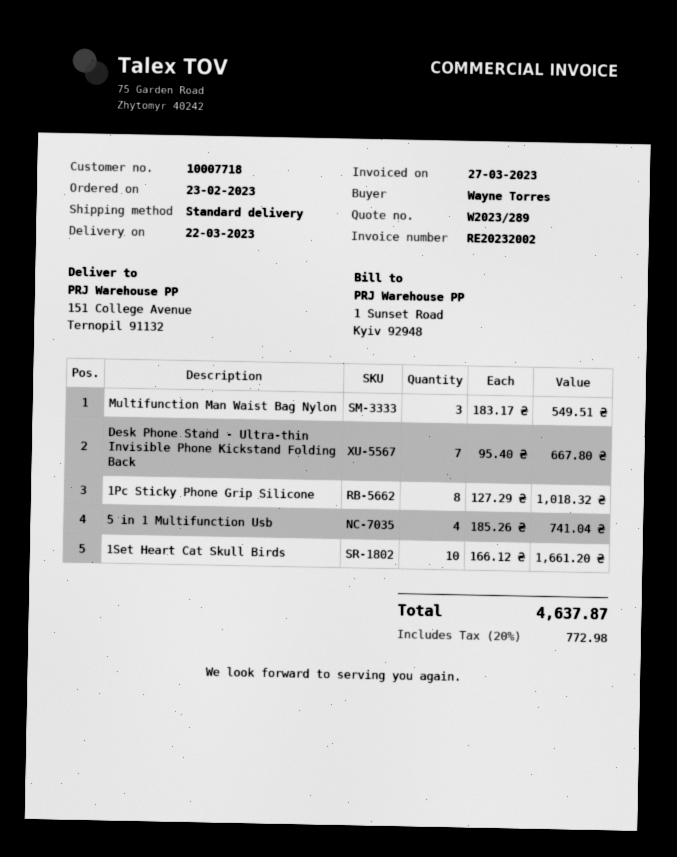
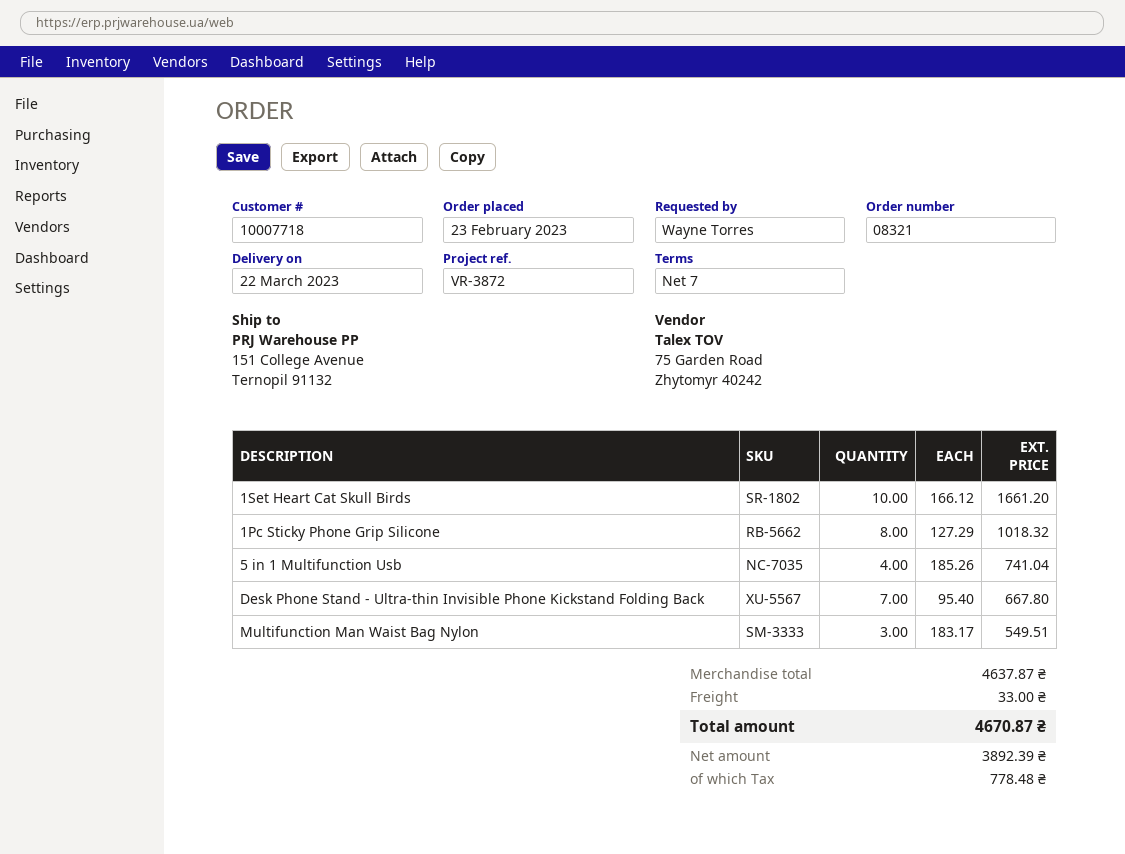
shipping: none -> 33.00
tax: 772.98 -> 778.48
total: 4637.87 -> 4670.87

